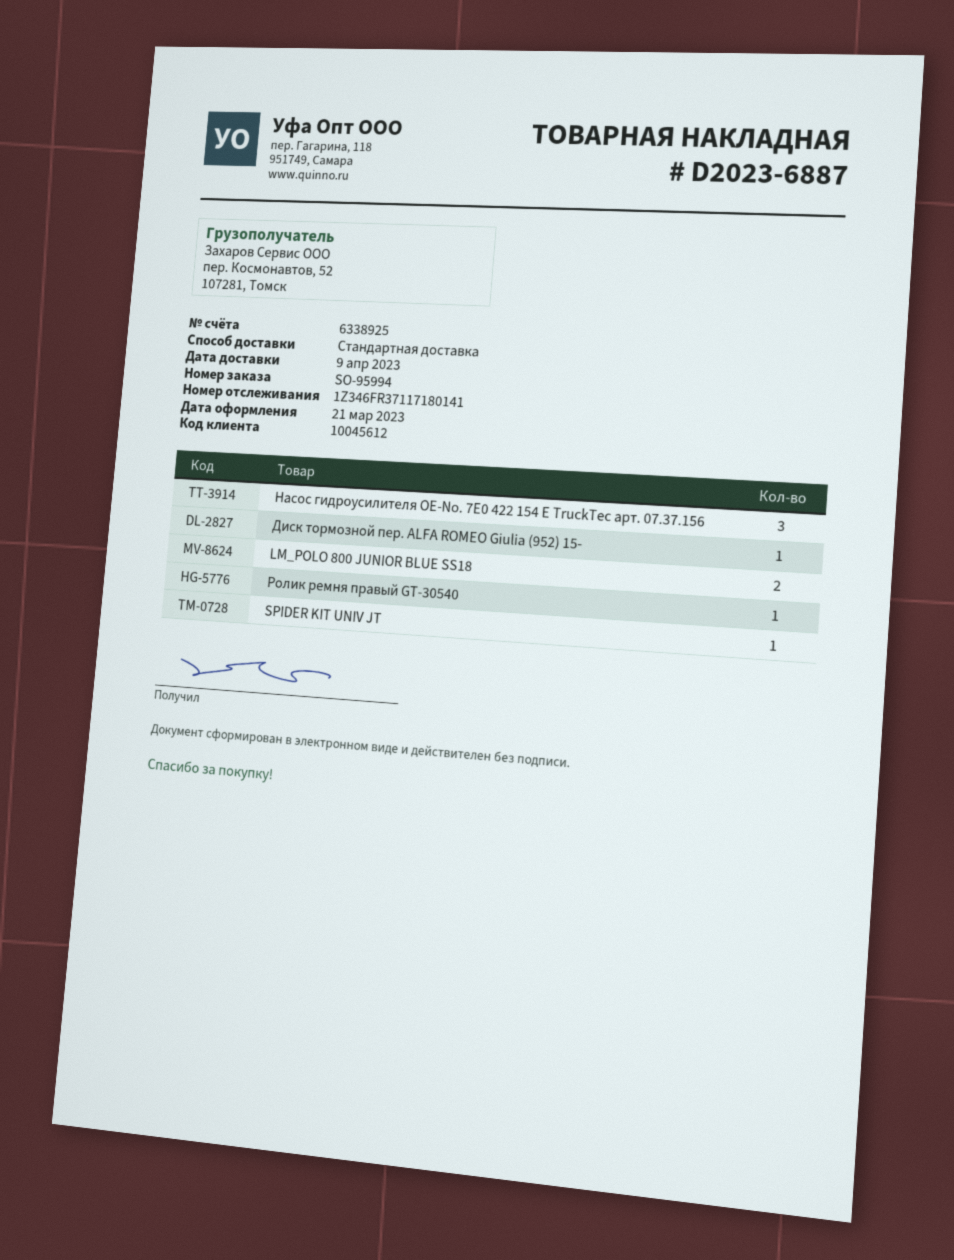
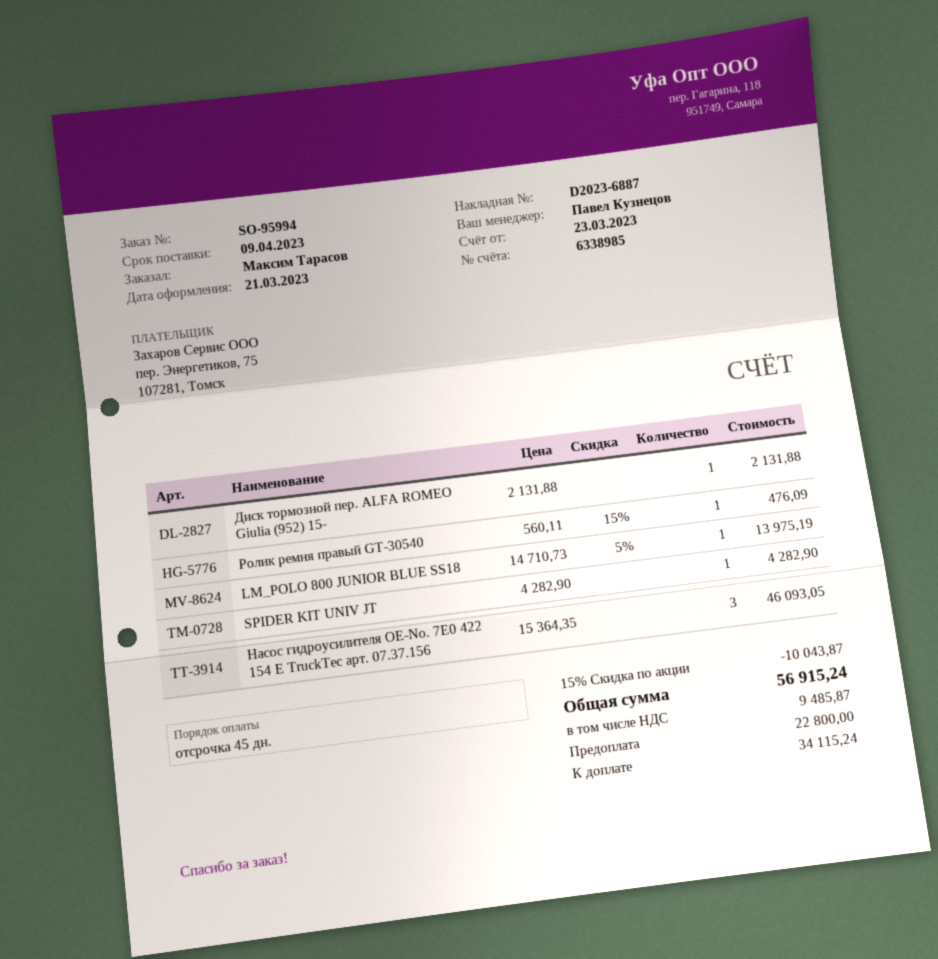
invoice number: 6338925 -> 6338985
LM_POLO 800 JUNIOR BLUE SS18: 2 -> 1

